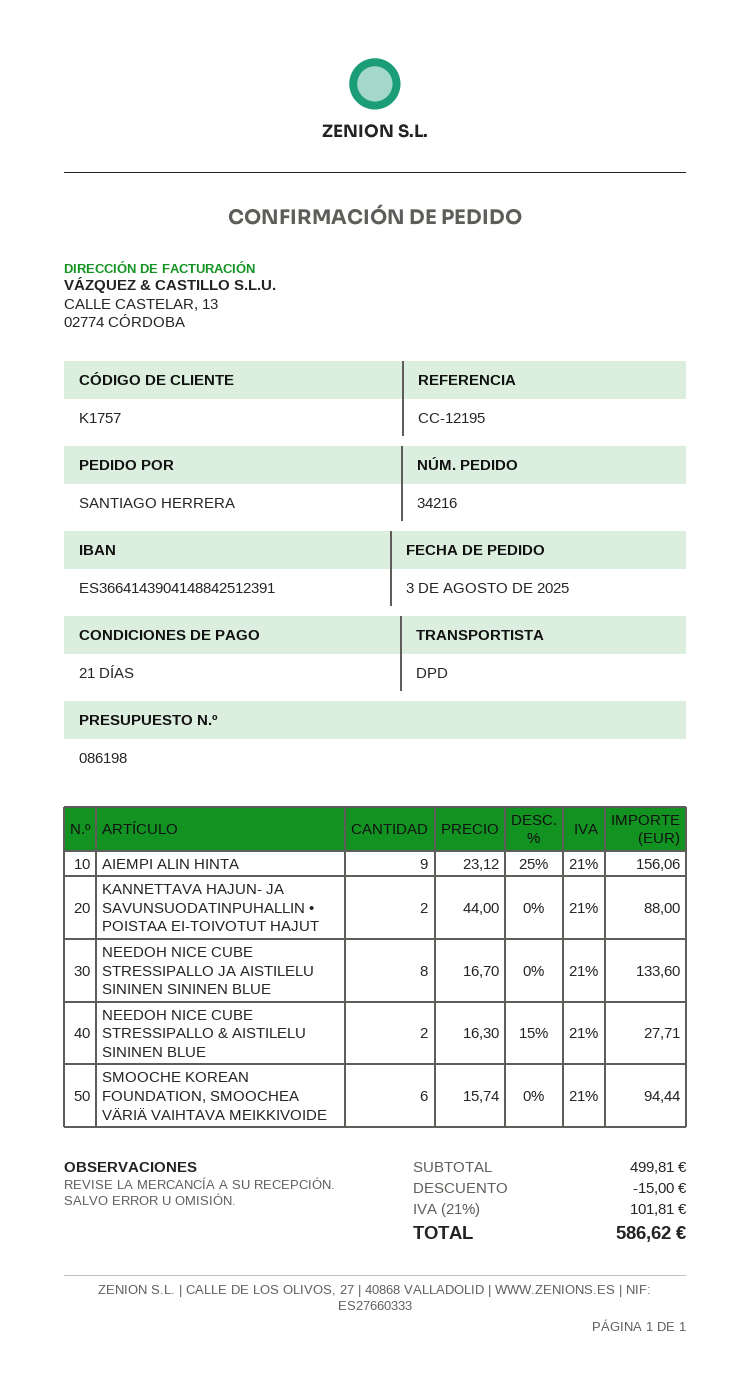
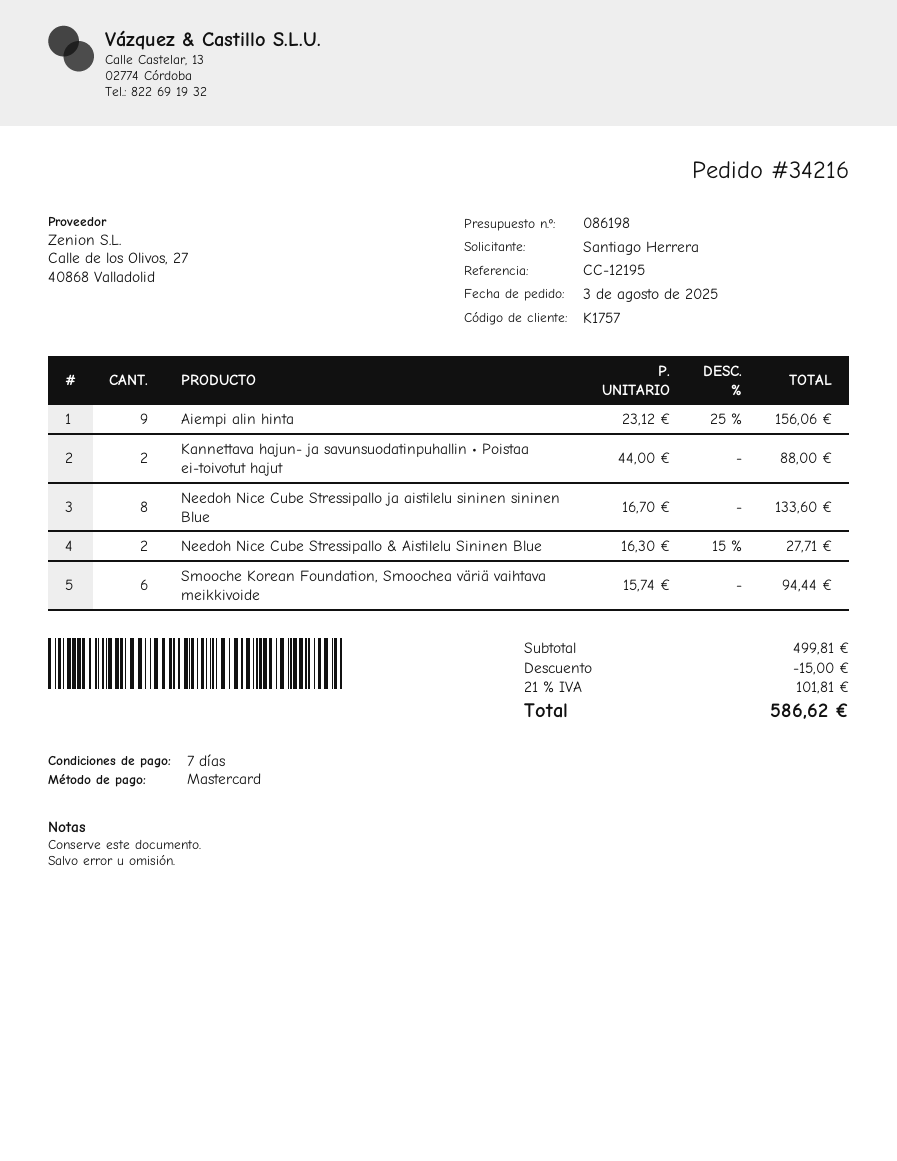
payment terms: 21 days -> 7 days

